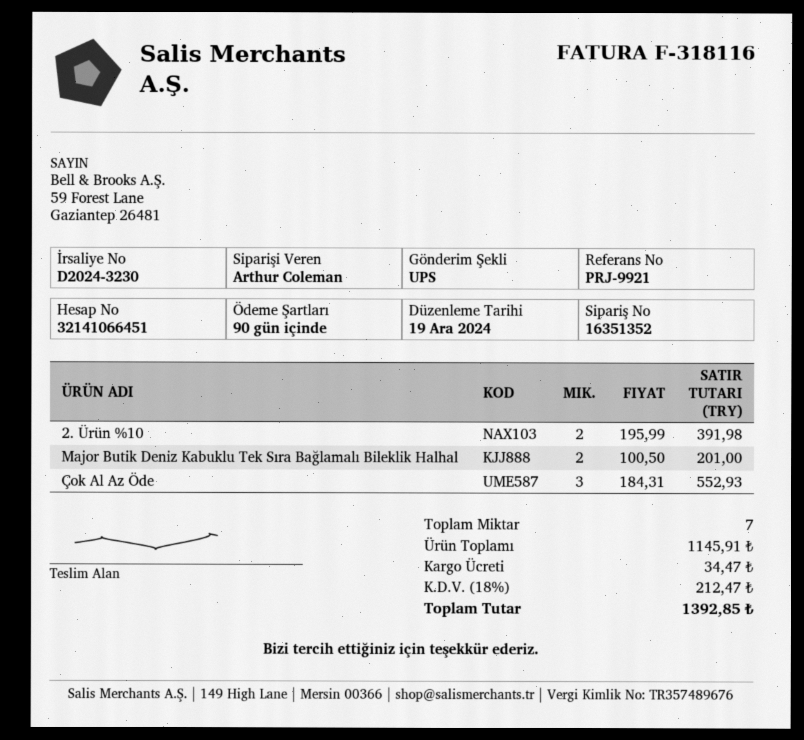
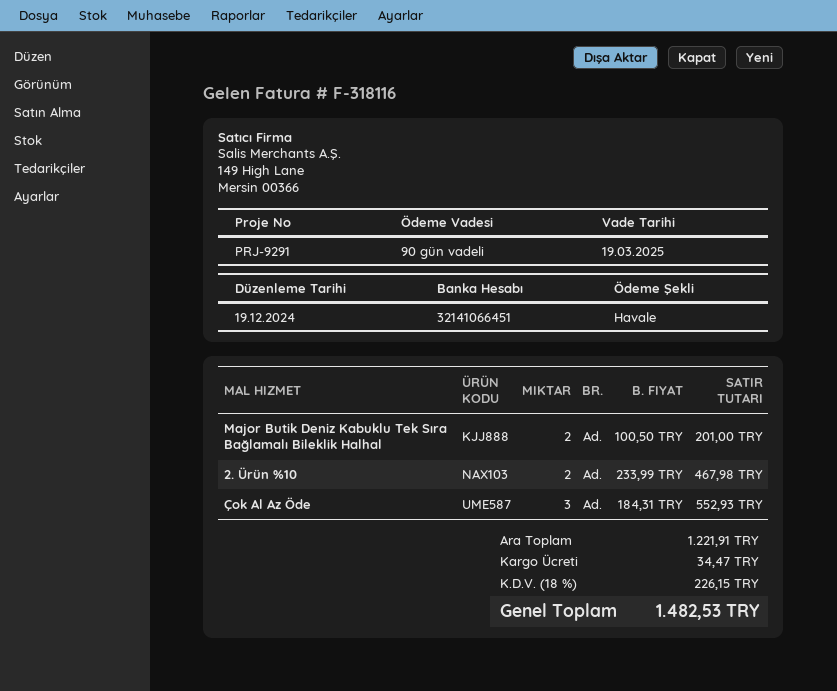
reference: PRJ-9921 -> PRJ-9291
2. Ürün %10: 2 x 195.99 = 391.98 -> 2 x 233.99 = 467.98
subtotal: 1145.91 -> 1221.91
tax: 18% = 212.47 -> 18% = 226.15
total: 1392.85 -> 1482.53

